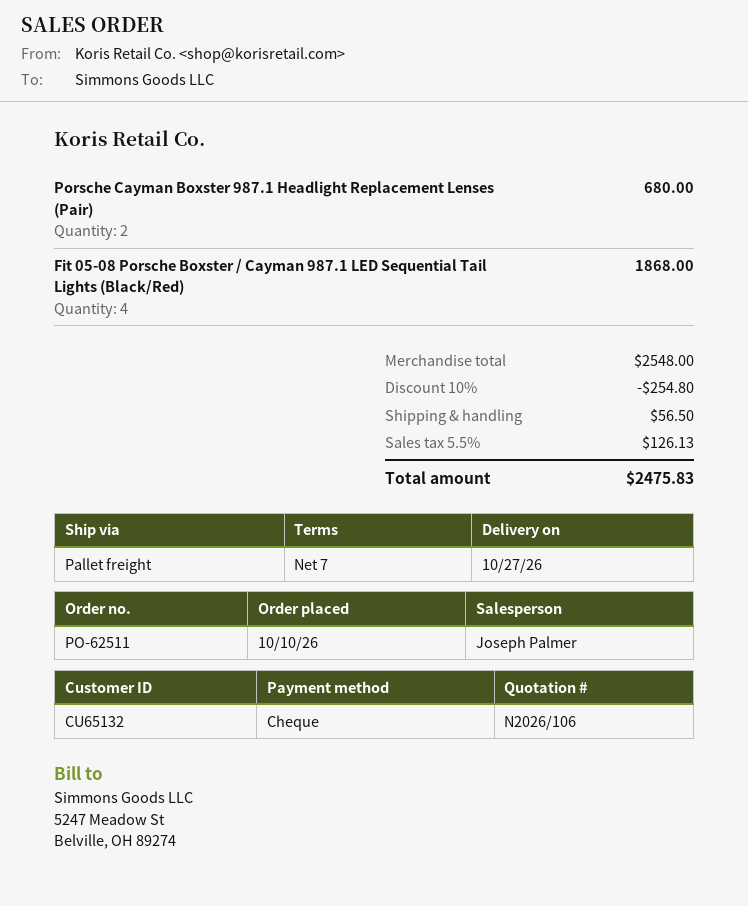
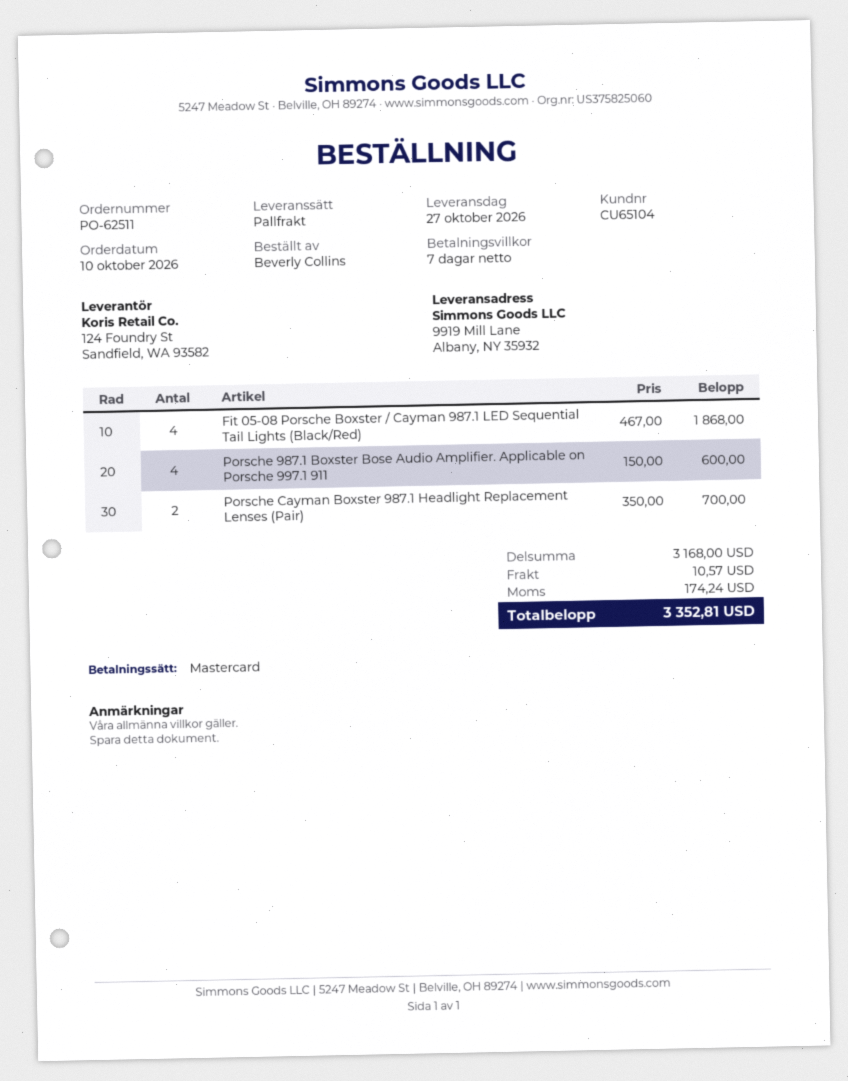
customer number: CU65132 -> CU65104
payment method: cheque -> Mastercard
Porsche Cayman Boxster 987.1 Headlight Replacement Lenses (Pair): 2 for 680.00 -> 2 for 700.00
Porsche 987.1 Boxster Bose Audio Amplifier. Applicable on Porsche 997.1 911: none -> 4 for 600.00
subtotal: 2548.00 -> 3168.00
discount: 10% = 254.80 -> none
shipping: 56.50 -> 10.57
tax: 126.13 -> 174.24
total: 2475.83 -> 3352.81

